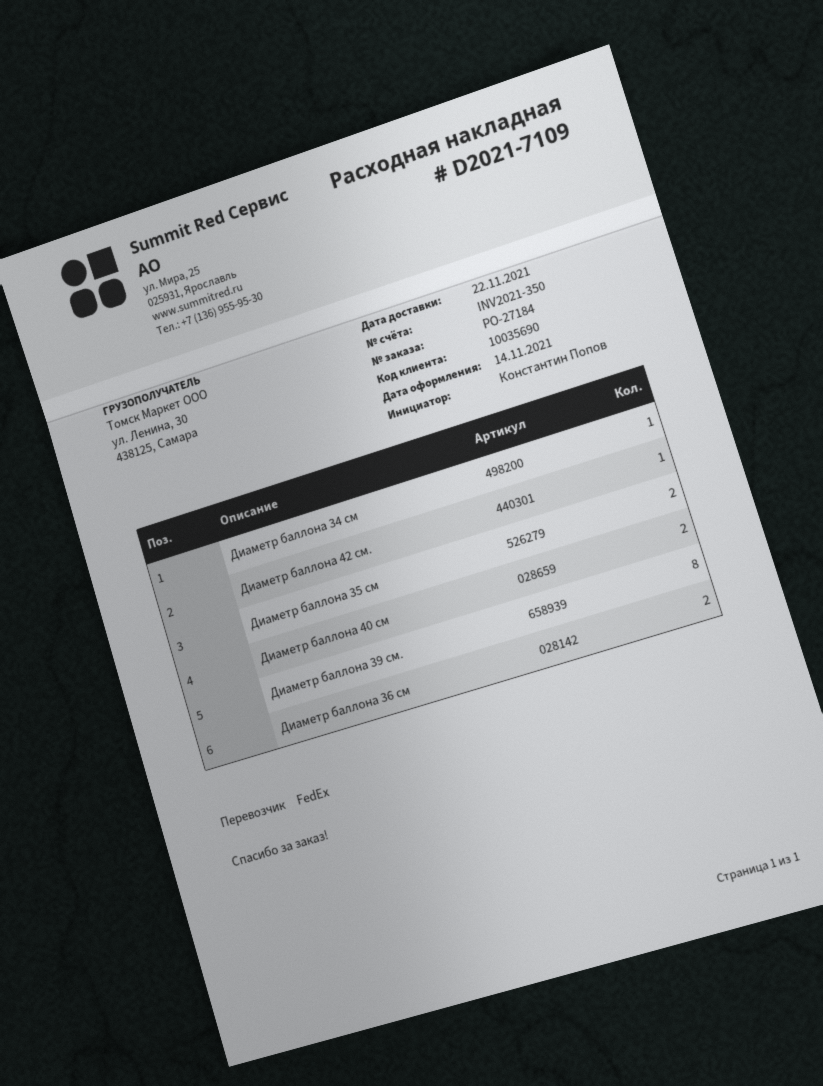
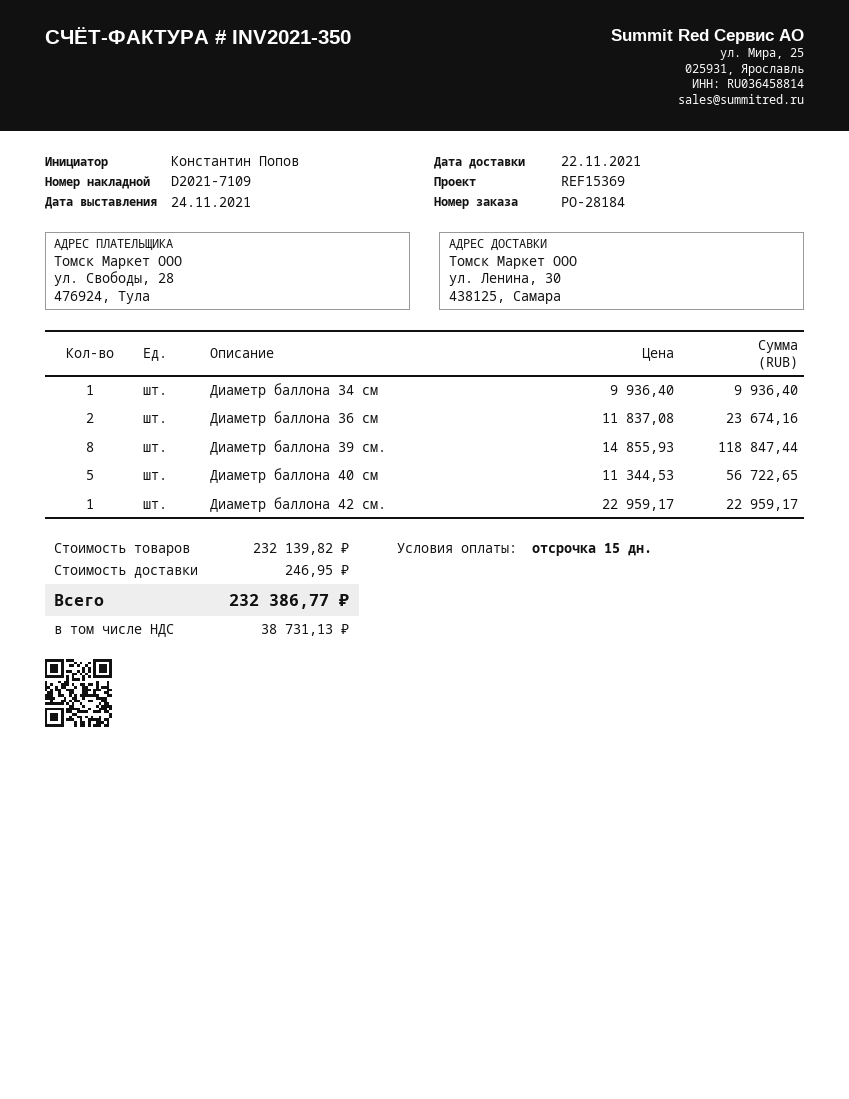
order number: PO-27184 -> PO-28184
Диаметр баллона 35 см: 2 -> none
Диаметр баллона 40 см: 2 -> 5

